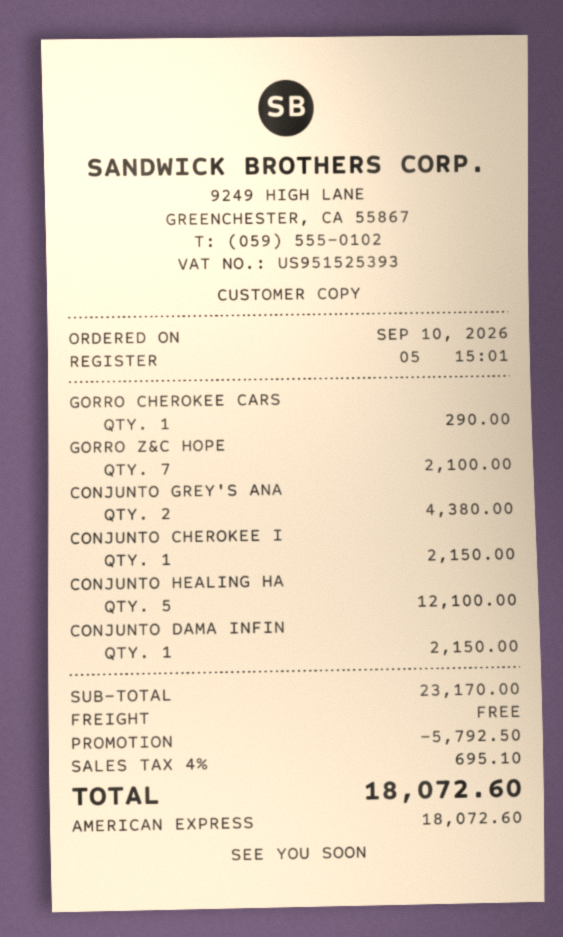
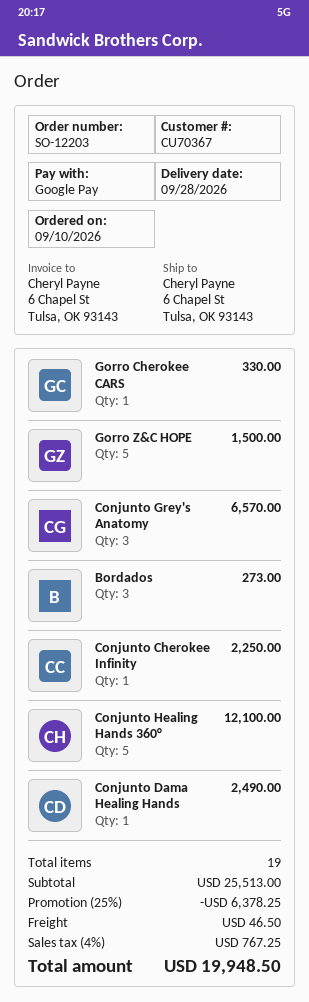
payment method: American Express -> Google Pay
GORRO CHEROKEE CARS: 1 for 290.00 -> 1 for 330.00
GORRO Z&C HOPE: 7 for 2100.00 -> 5 for 1500.00
CONJUNTO GREY'S ANA: 2 for 4380.00 -> 3 for 6570.00
CONJUNTO CHEROKEE I: 1 for 2150.00 -> 1 for 2250.00
CONJUNTO DAMA INFIN: 1 for 2150.00 -> none
Bordados: none -> 3 for 273.00
Conjunto Dama Healing Hands: none -> 1 for 2490.00
subtotal: 23170.00 -> 25513.00
discount: 5792.50 -> 6378.25
shipping: 0.00 -> 46.50
tax: 4% = 695.10 -> 4% = 767.25
total: 18072.60 -> 19948.50

